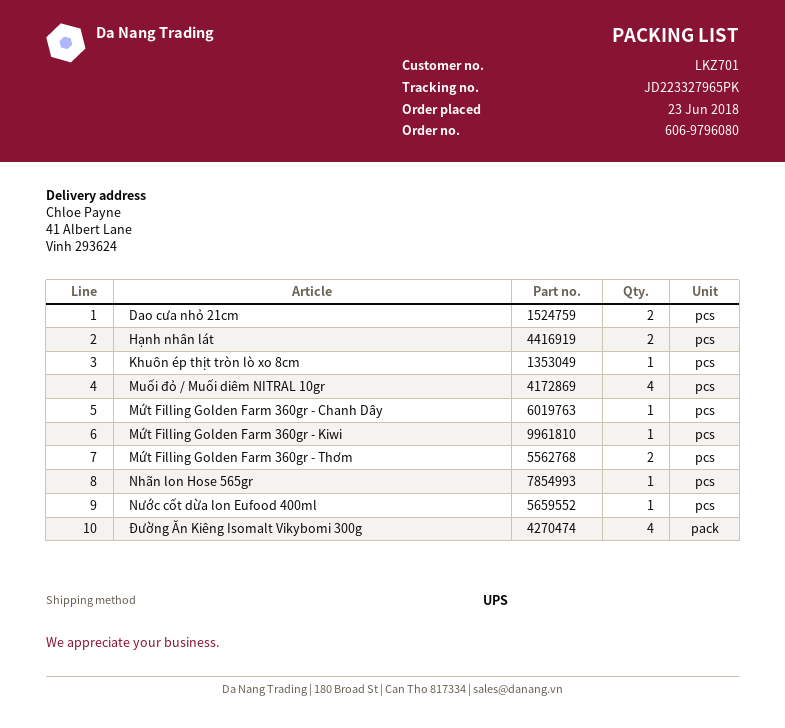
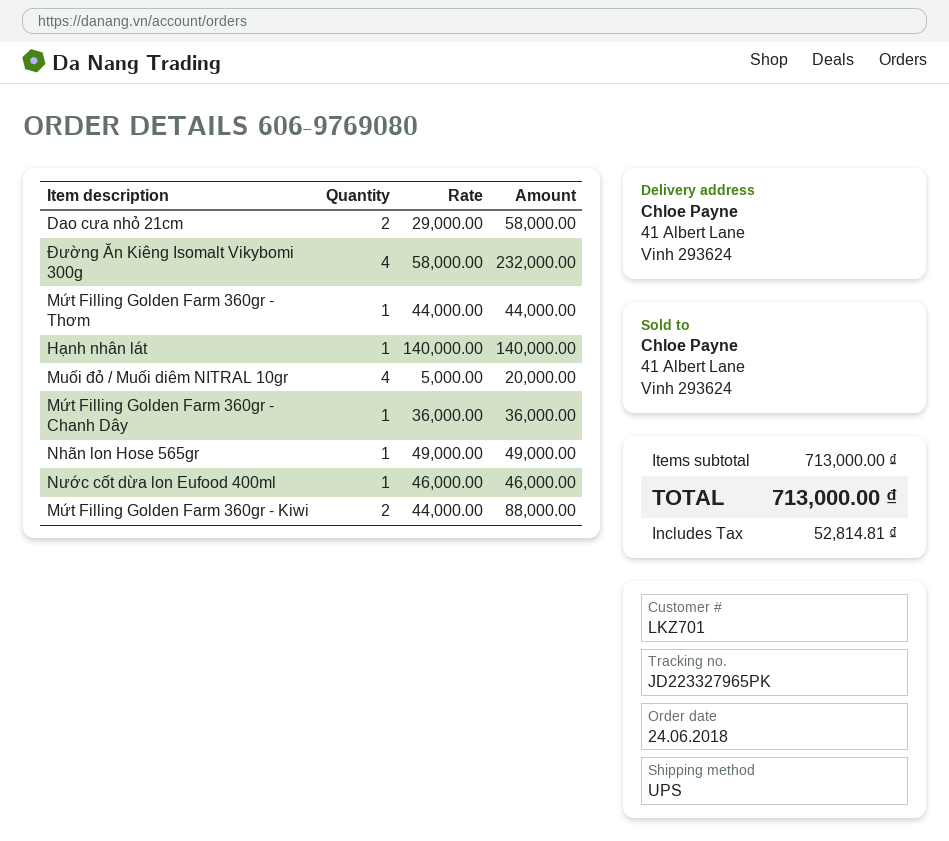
order number: 606-9796080 -> 606-9769080
order date: 2018-06-23 -> 2018-06-24
Hạnh nhân lát: 2 -> 1
Khuôn ép thịt tròn lò xo 8cm: 1 -> none
Mứt Filling Golden Farm 360gr - Kiwi: 1 -> 2
Mứt Filling Golden Farm 360gr - Thơm: 2 -> 1

